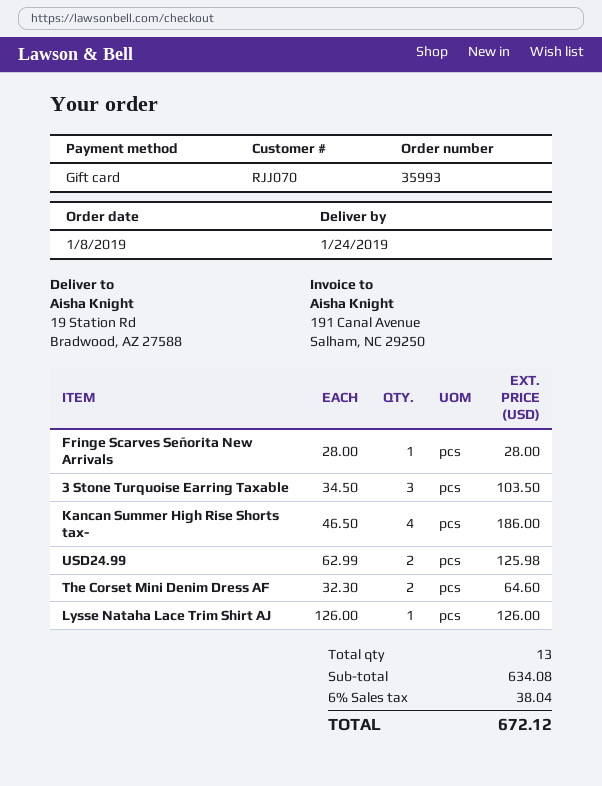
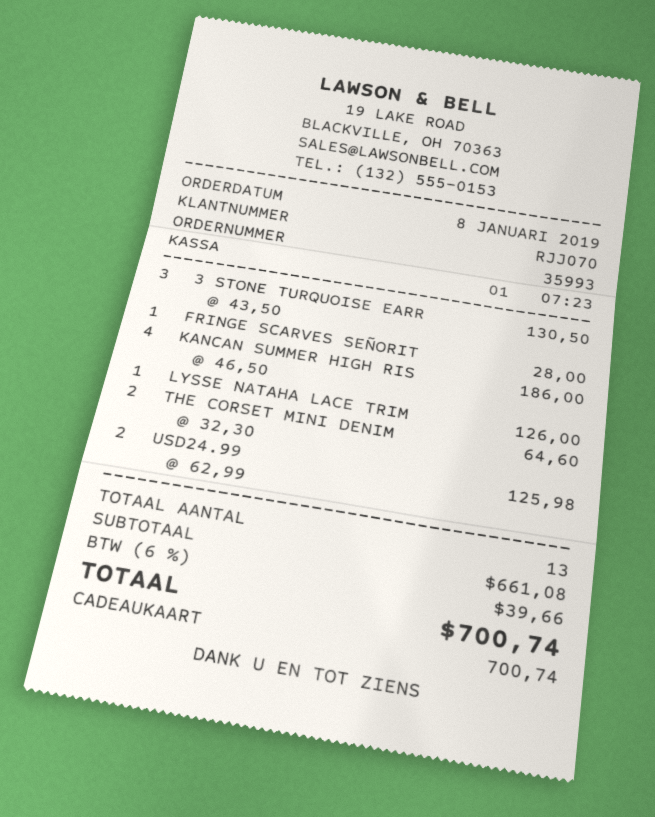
3 Stone Turquoise Earring Taxable: 3 x 34.50 = 103.50 -> 3 x 43.50 = 130.50
subtotal: 634.08 -> 661.08
tax: 6% = 38.04 -> 6% = 39.66
total: 672.12 -> 700.74

